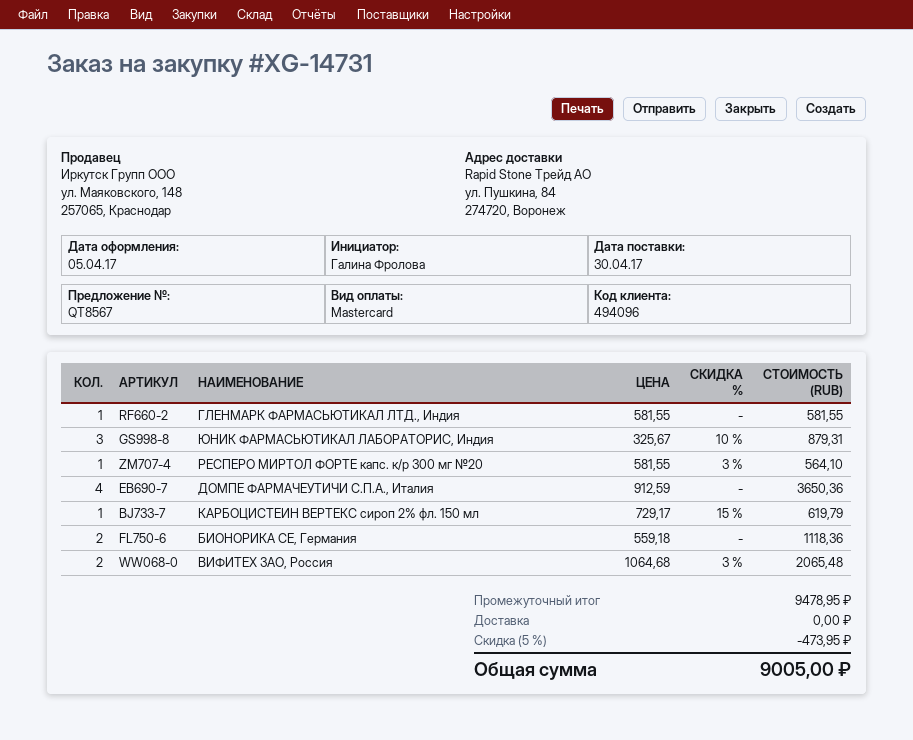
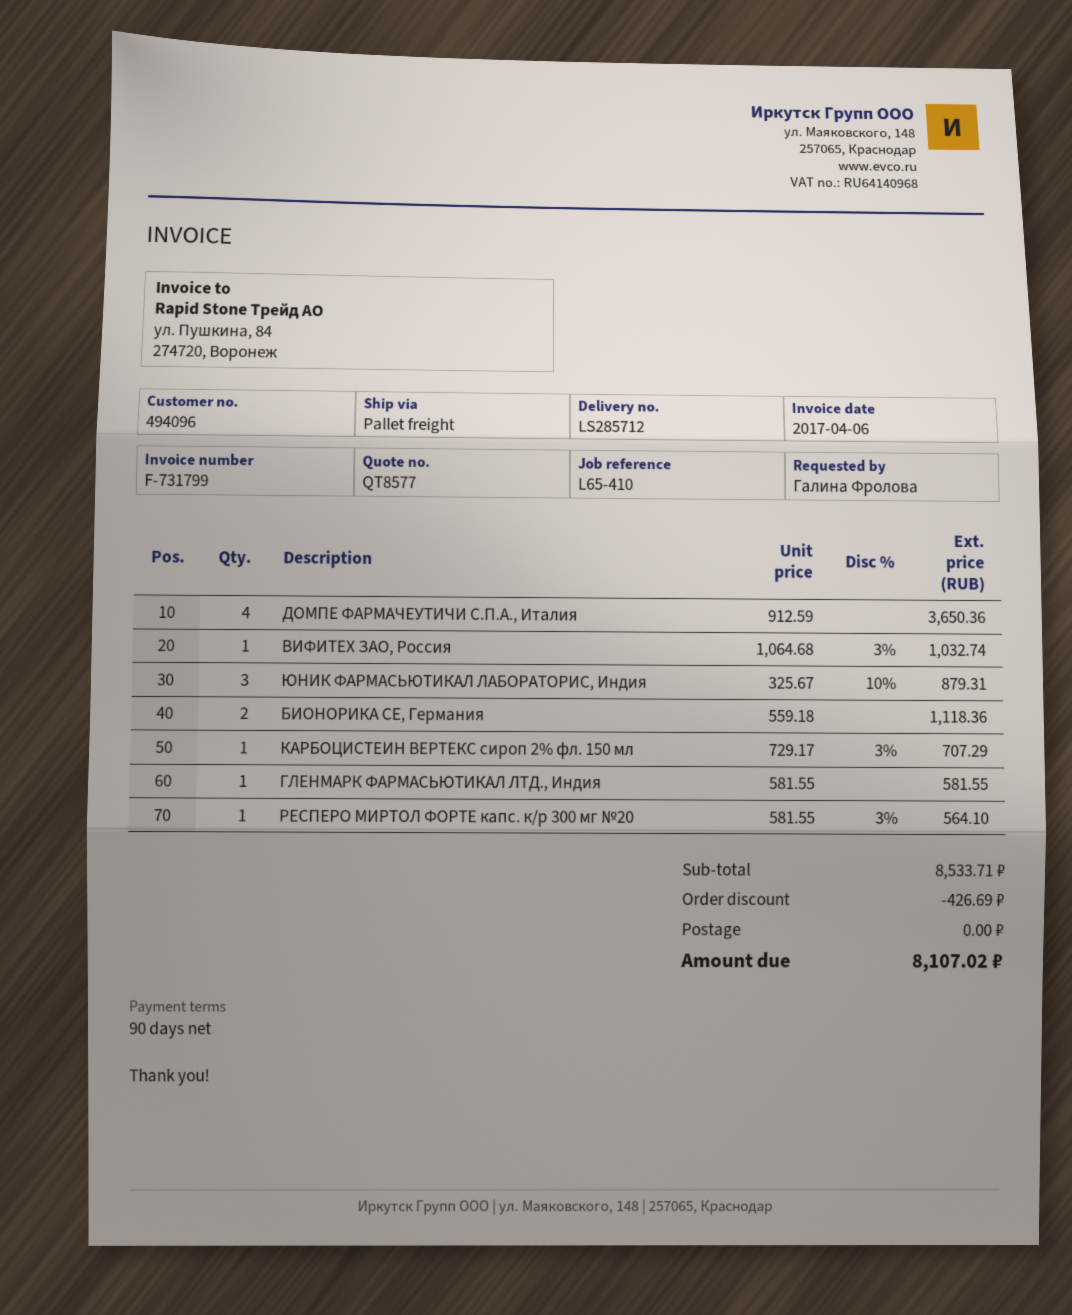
quote number: QT8567 -> QT8577
КАРБОЦИСТЕИН ВЕРТЕКС сироп 2% фл. 150 мл: 1 x 729.17 - 15% = 619.79 -> 1 x 729.17 - 3% = 707.29
ВИФИТЕХ ЗАО, Россия: 2 x 1064.68 - 3% = 2065.48 -> 1 x 1064.68 - 3% = 1032.74
subtotal: 9478.95 -> 8533.71
discount: 473.95 -> 426.69
total: 9005.00 -> 8107.02

